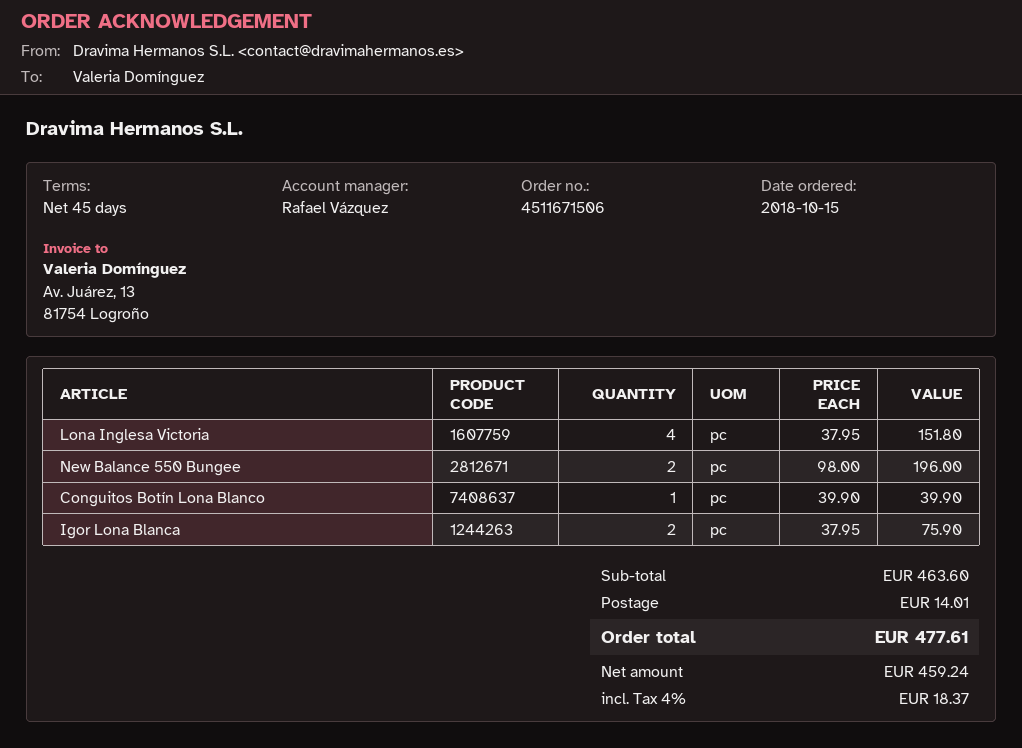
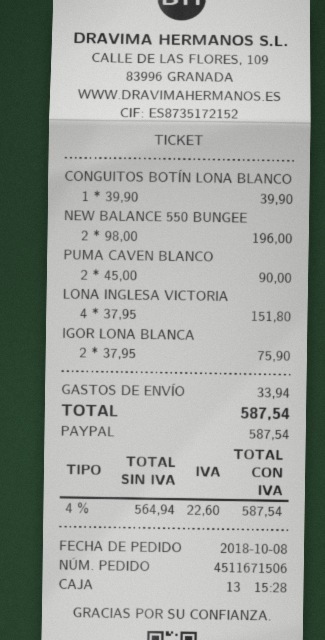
order date: 2018-10-15 -> 2018-10-08
PUMA CAVEN BLANCO: none -> 2 x 45.00 = 90.00
shipping: 14.01 -> 33.94
net: 459.24 -> 564.94
tax: 4% = 18.37 -> 4% = 22.60
total: 477.61 -> 587.54

